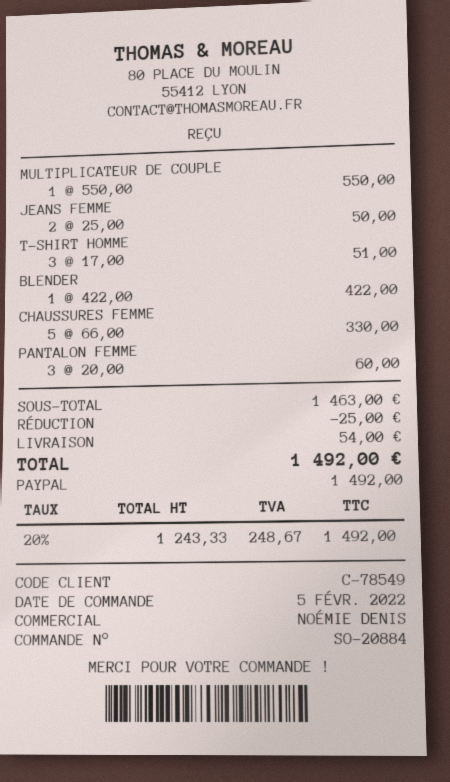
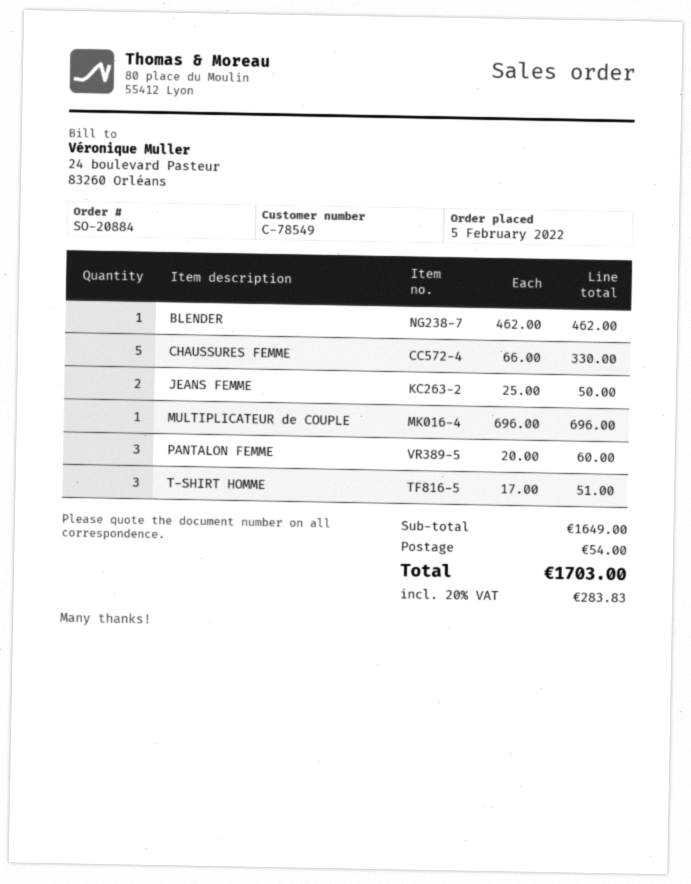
MULTIPLICATEUR DE COUPLE: 1 x 550.00 = 550.00 -> 1 x 696.00 = 696.00
BLENDER: 1 x 422.00 = 422.00 -> 1 x 462.00 = 462.00
subtotal: 1463.00 -> 1649.00
discount: 25.00 -> none
tax: 20% = 248.67 -> 20% = 283.83
total: 1492.00 -> 1703.00

